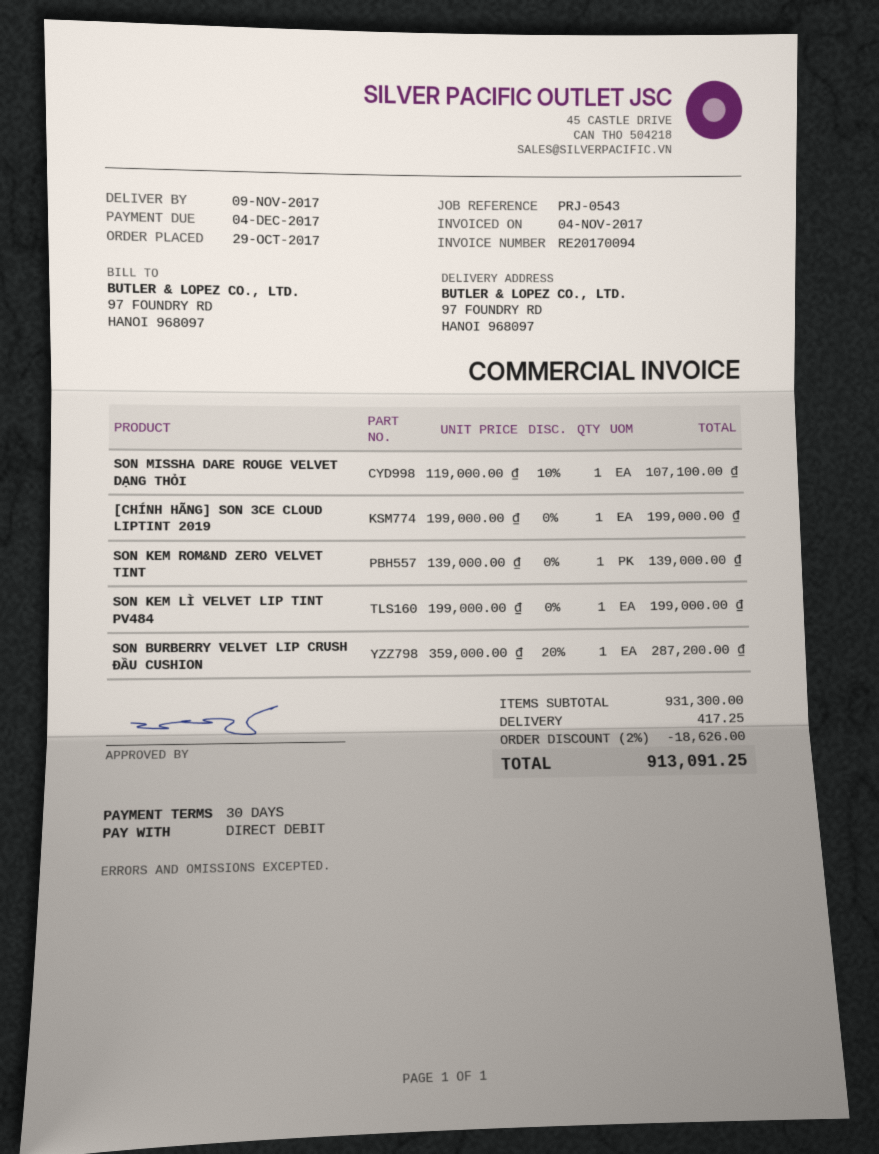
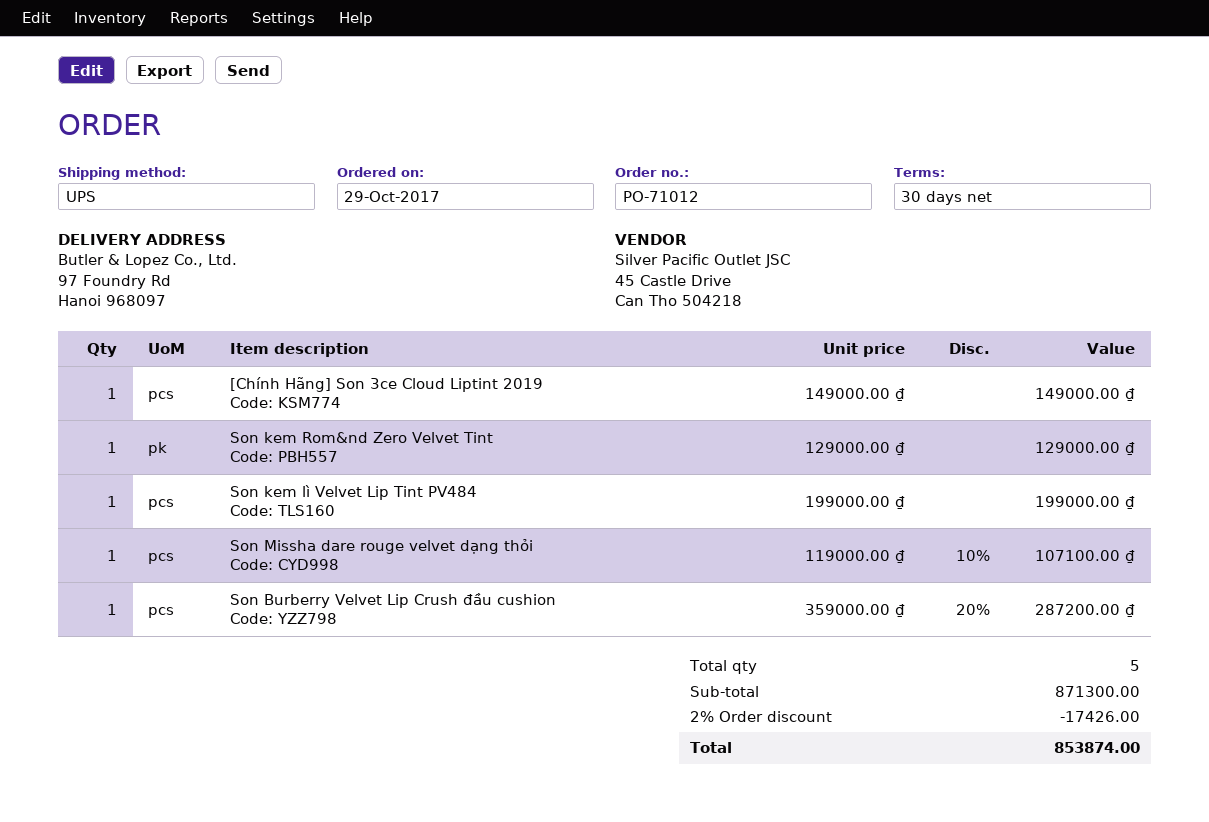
[CHÍNH HÃNG] SON 3CE CLOUD LIPTINT 2019: 1 x 199000.00 = 199000.00 -> 1 x 149000.00 = 149000.00
SON KEM ROM&ND ZERO VELVET TINT: 1 x 139000.00 = 139000.00 -> 1 x 129000.00 = 129000.00
subtotal: 931300.00 -> 871300.00
discount: 2% = 18626.00 -> 2% = 17426.00
shipping: 417.25 -> none
total: 913091.25 -> 853874.00

